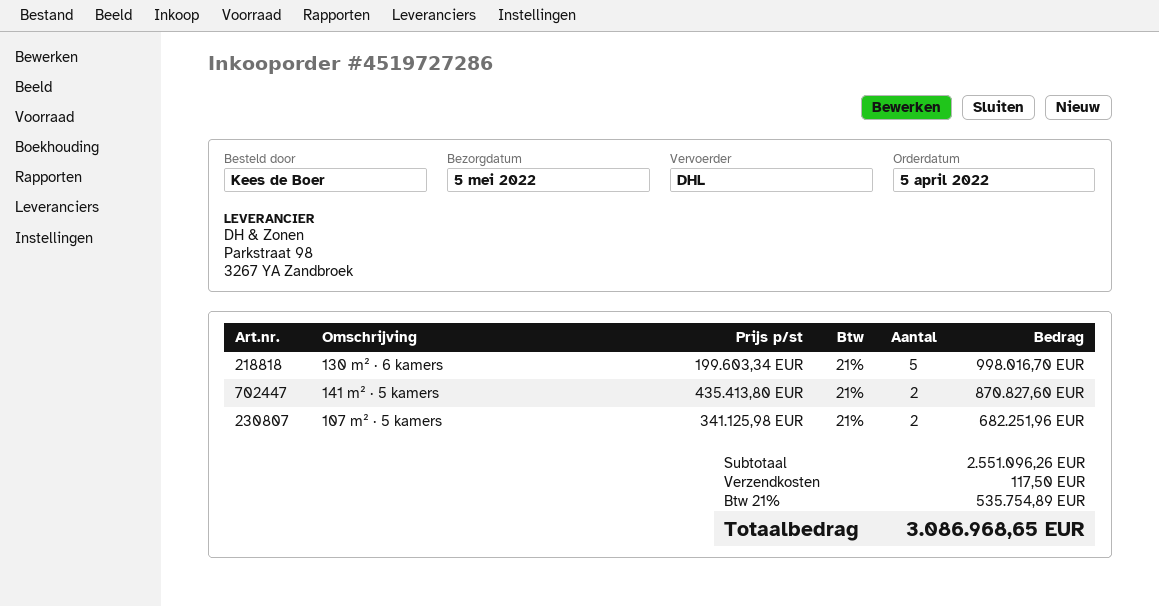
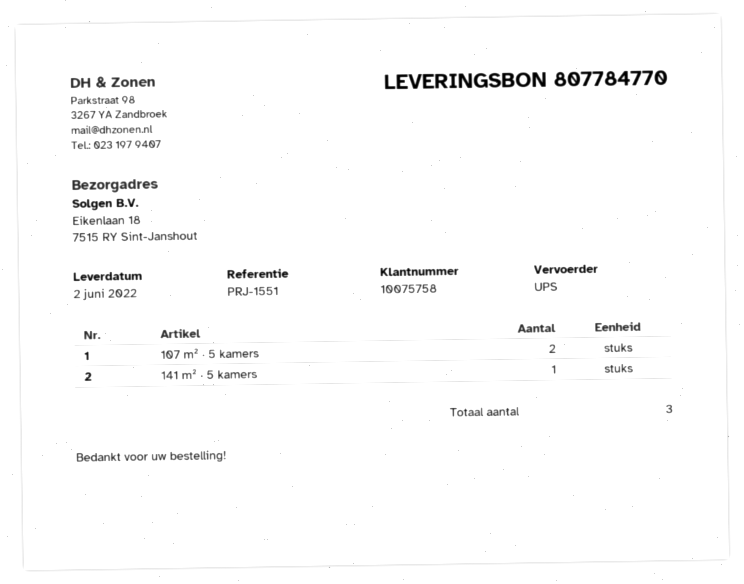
delivery date: 2022-05-05 -> 2022-06-02
shipping method: DHL -> UPS
130 m² · 6 kamers: 5 -> none
141 m² · 5 kamers: 2 -> 1

